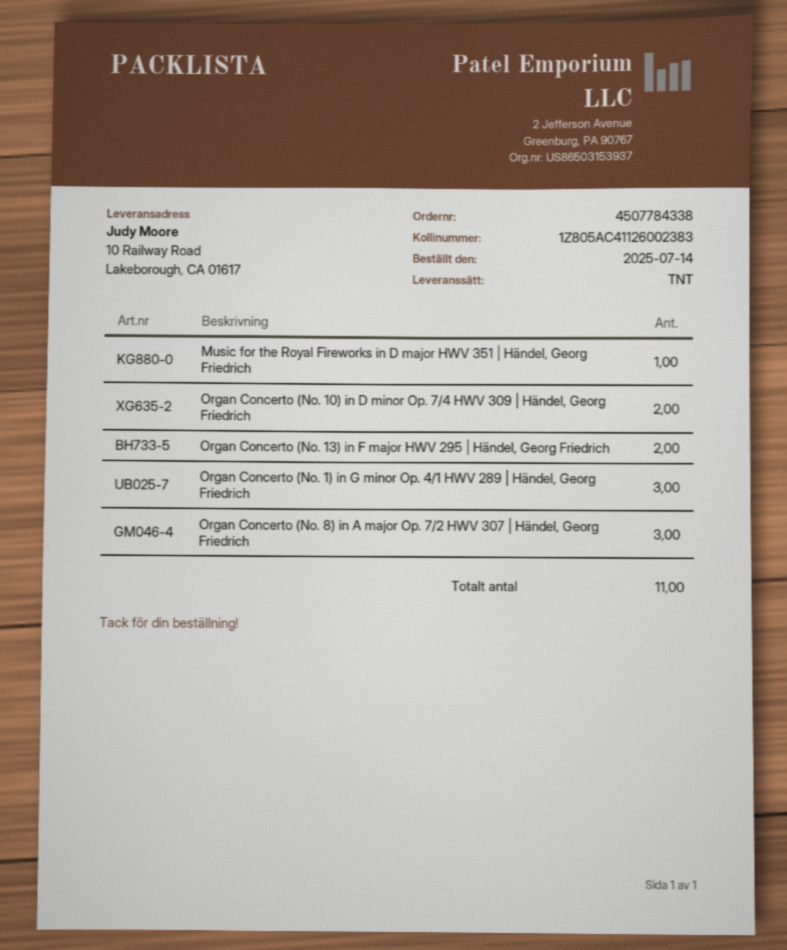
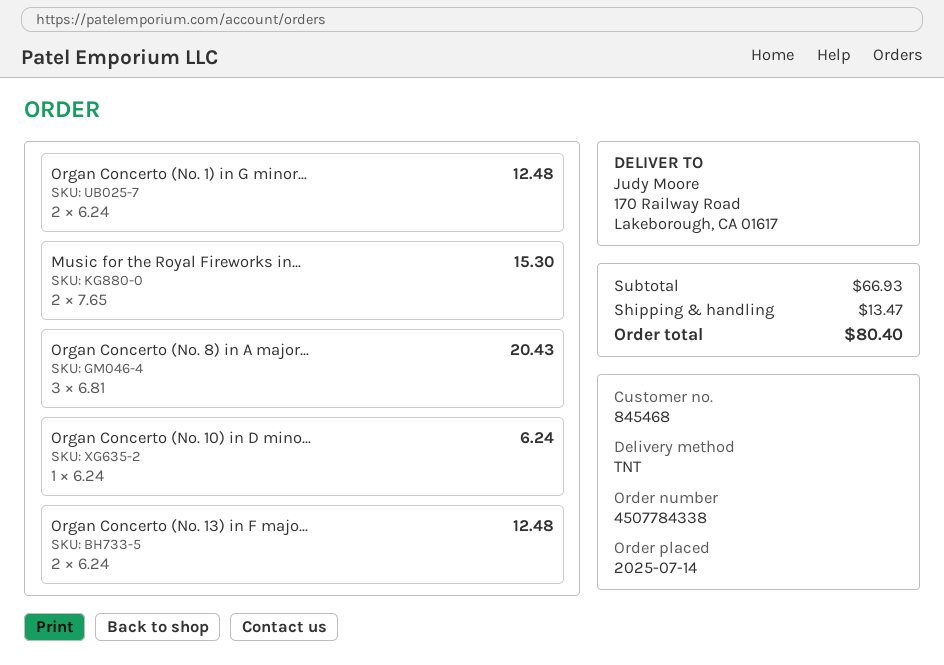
ship to: 10 Railway Road, Lakeborough, CA 01617 -> 170 Railway Road, Lakeborough, CA 01617
Music for the Royal Fireworks in D major HWV 351 | Händel, Georg Friedrich: 1 -> 2
Organ Concerto (No. 10) in D minor Op. 7/4 HWV 309 | Händel, Georg Friedrich: 2 -> 1
Organ Concerto (No. 1) in G minor Op. 4/1 HWV 289 | Händel, Georg Friedrich: 3 -> 2

